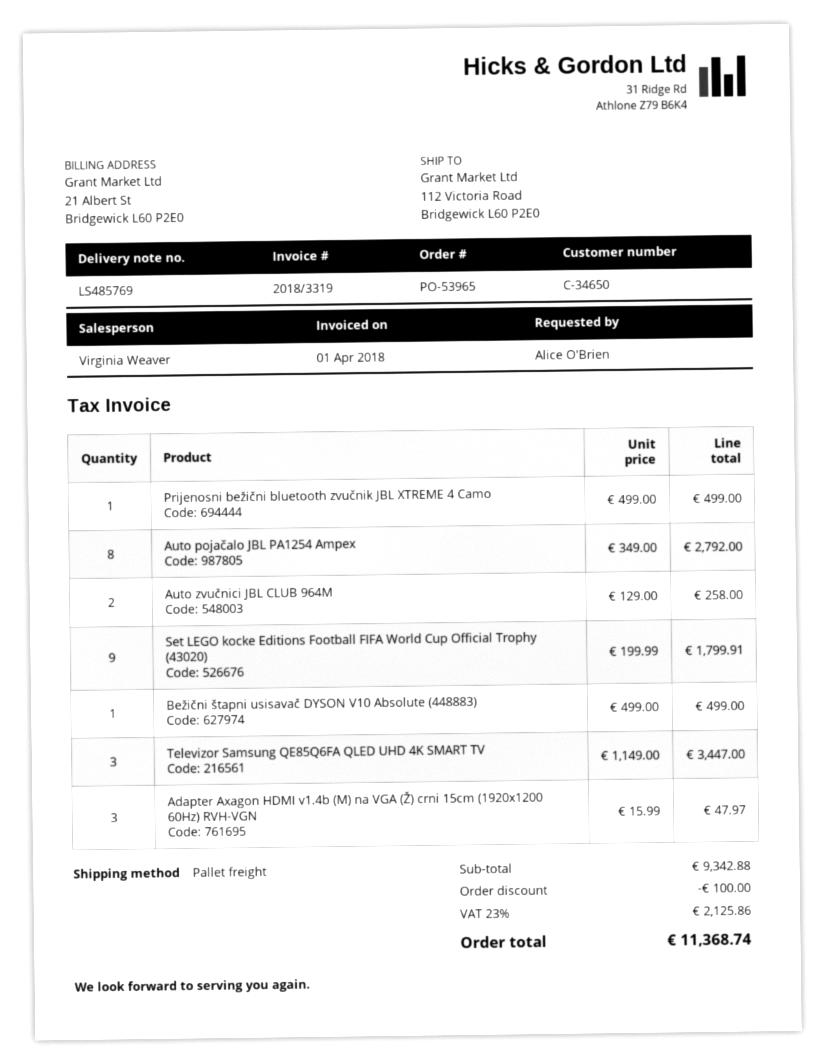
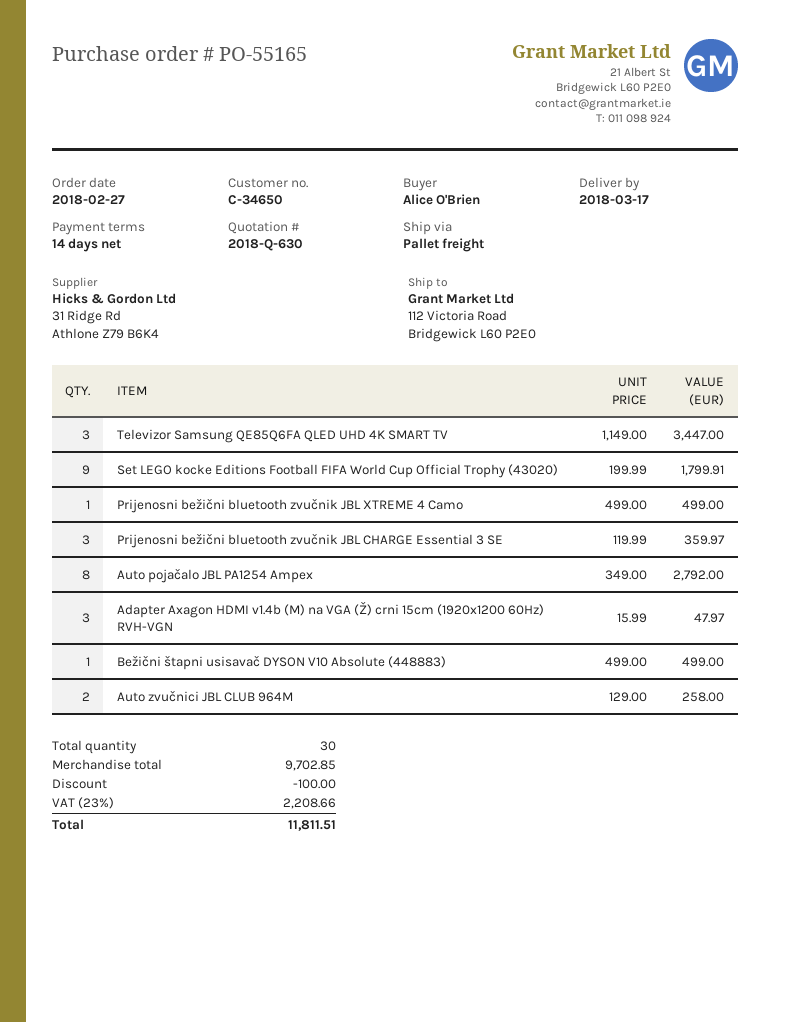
order number: PO-53965 -> PO-55165
Prijenosni bežični bluetooth zvučnik JBL CHARGE Essential 3 SE: none -> 3 x 119.99 = 359.97
subtotal: 9342.88 -> 9702.85
tax: 23% = 2125.86 -> 23% = 2208.66
total: 11368.74 -> 11811.51

